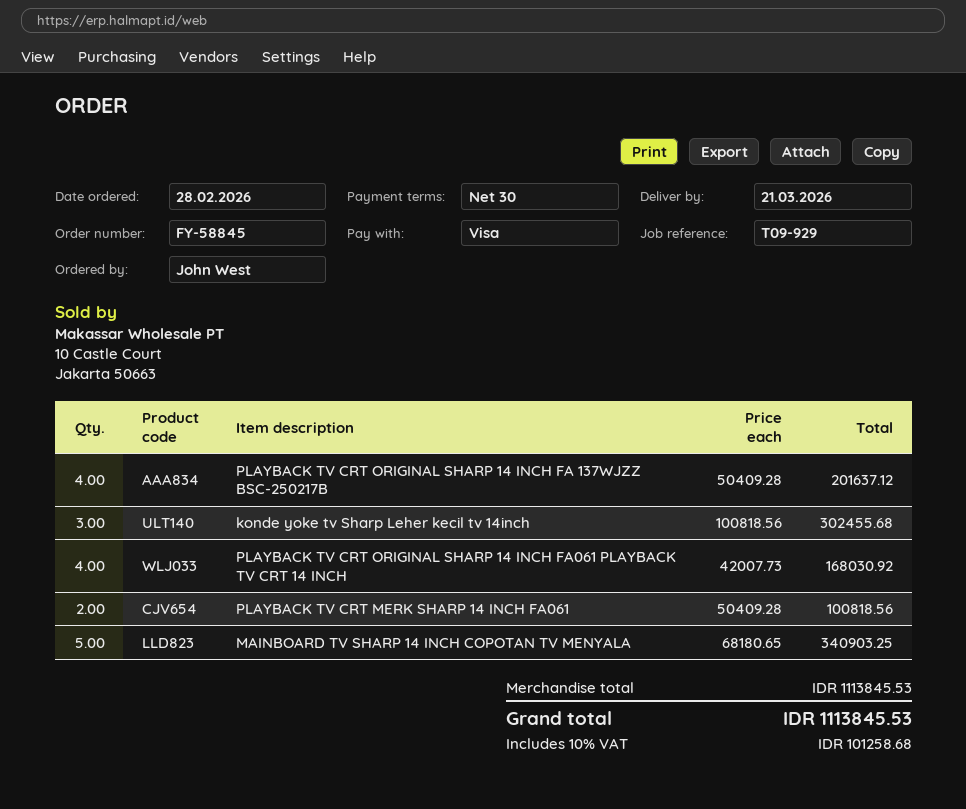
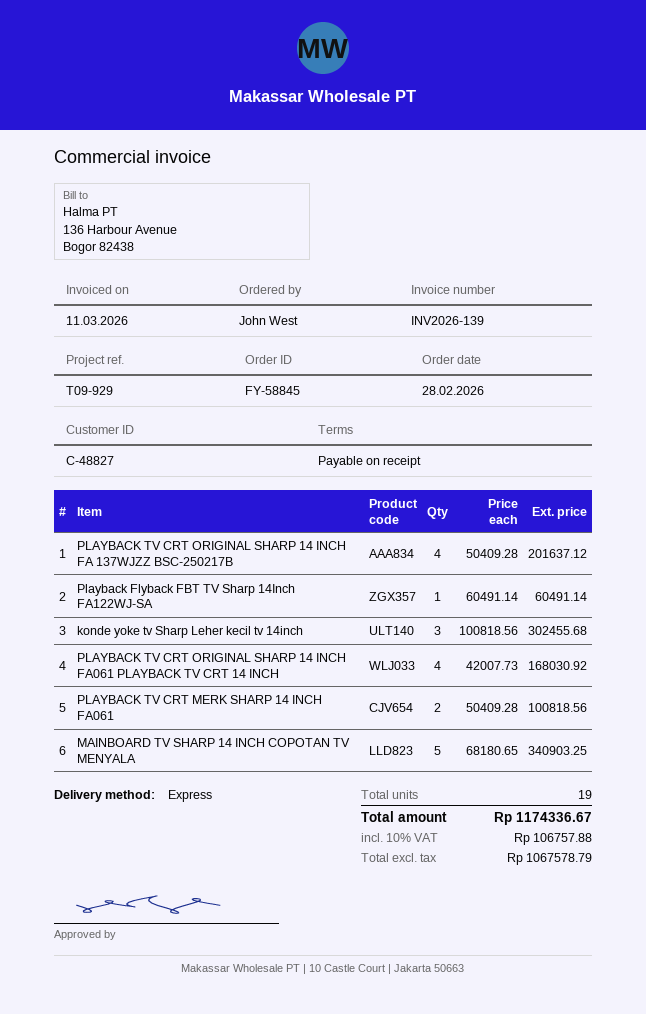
payment terms: 30 days -> on receipt
Playback Flyback FBT TV Sharp 14Inch FA122WJ-SA: none -> 1 x 60491.14 = 60491.14
tax: 10% = 101258.68 -> 10% = 106757.88
total: 1113845.53 -> 1174336.67

